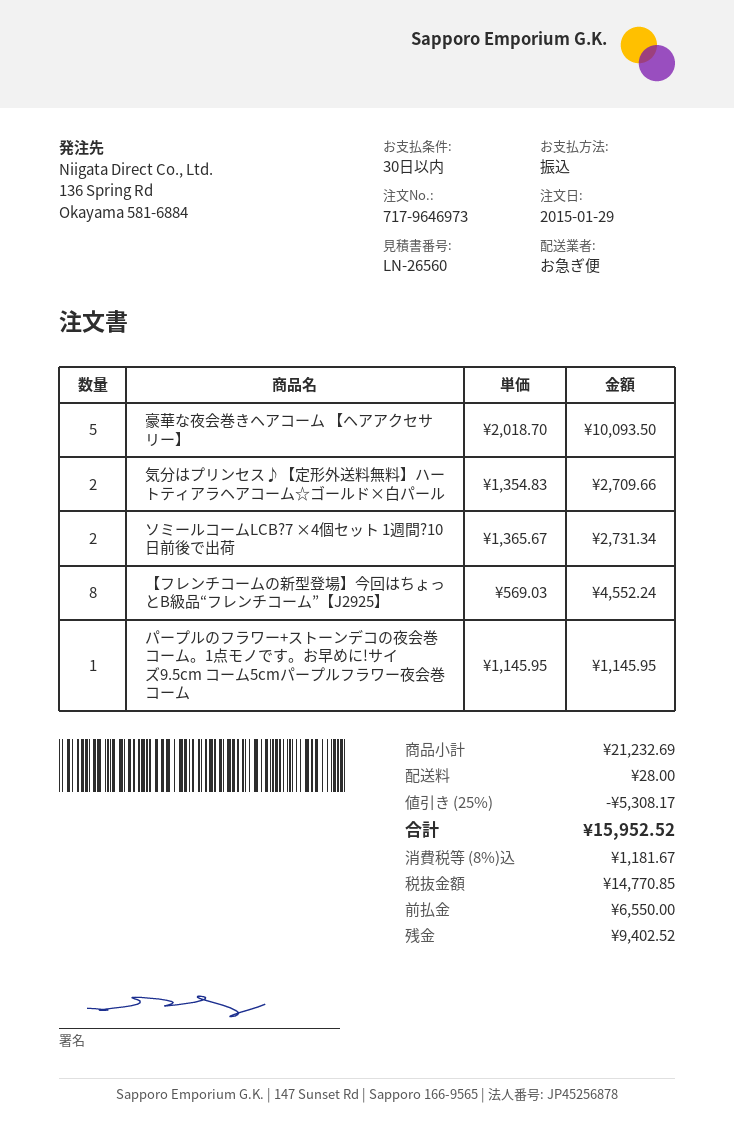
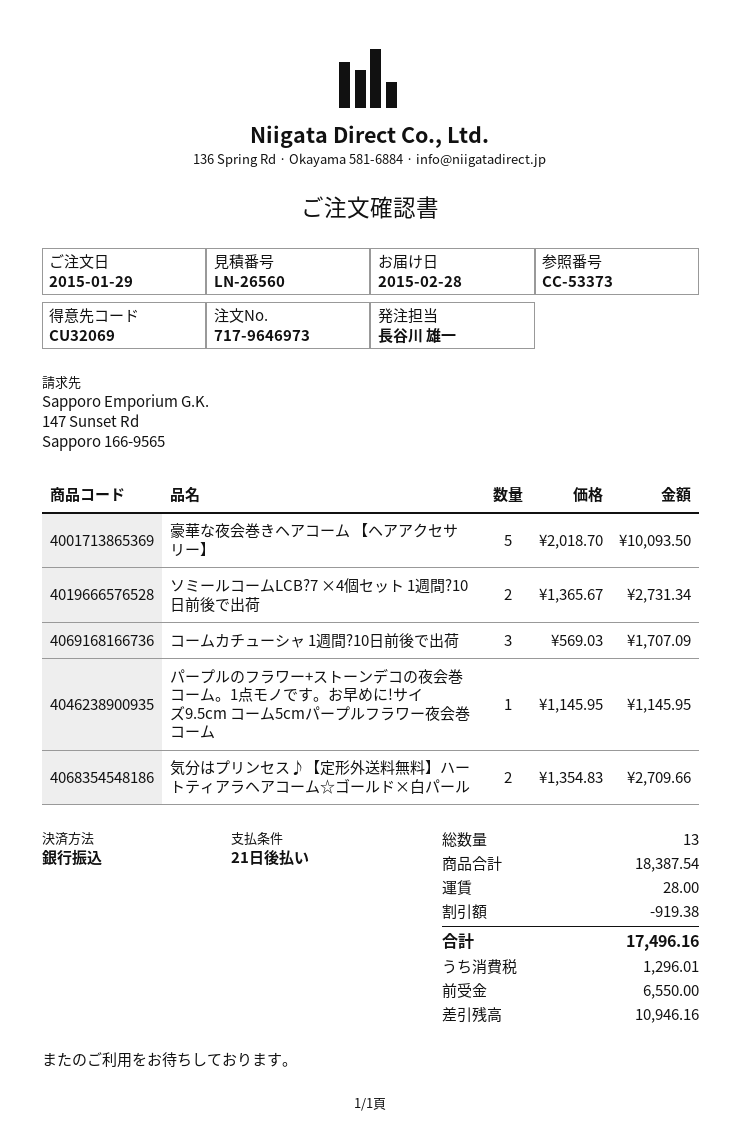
payment terms: 30 days -> 21 days
【フレンチコームの新型登場】今回はちょっとB級品“フレンチコーム”【J2925】: 8 x 569.03 = 4552.24 -> none
コームカチューシャ 1週間?10日前後で出荷: none -> 3 x 569.03 = 1707.09
subtotal: 21232.69 -> 18387.54
discount: 5308.17 -> 919.38
tax: 1181.67 -> 1296.01
total: 15952.52 -> 17496.16
balance: 9402.52 -> 10946.16

